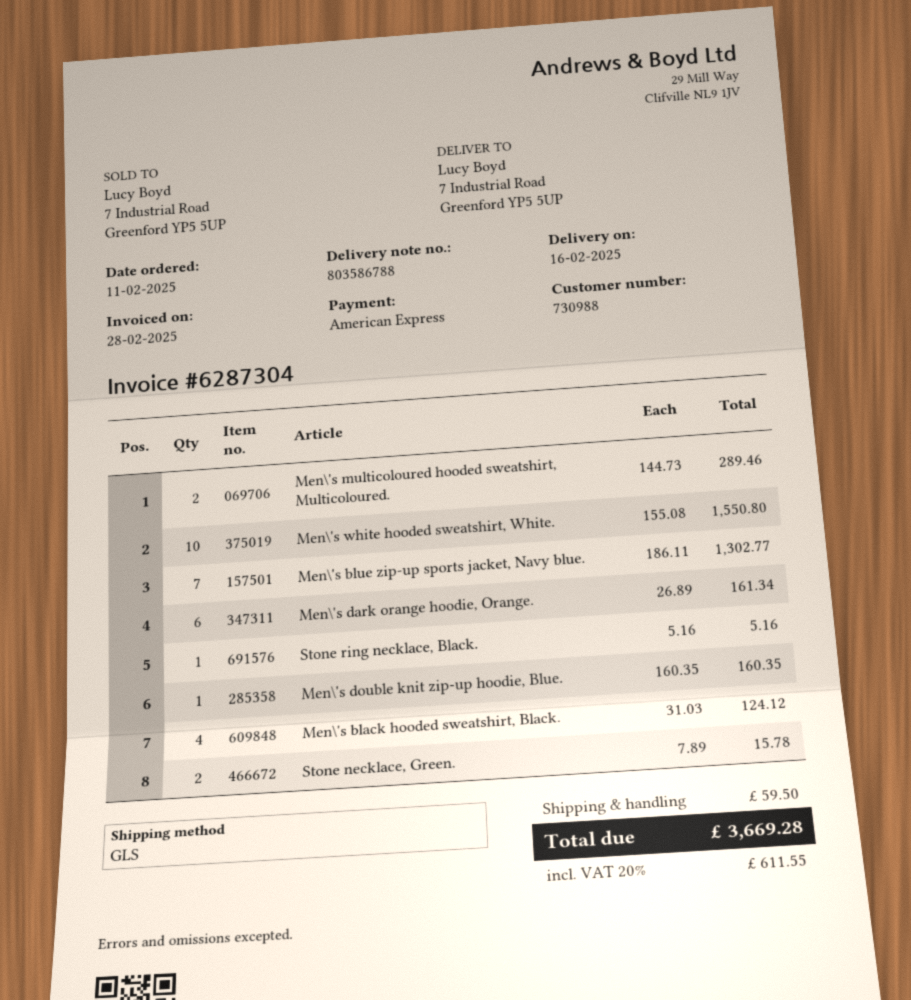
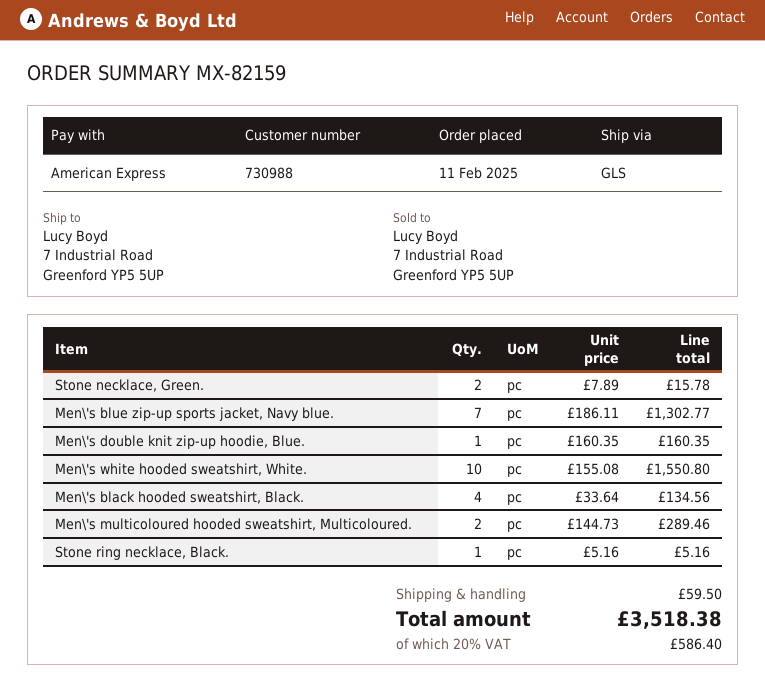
Men\'s dark orange hoodie, Orange.: 6 x 26.89 = 161.34 -> none
Men\'s black hooded sweatshirt, Black.: 4 x 31.03 = 124.12 -> 4 x 33.64 = 134.56
tax: 20% = 611.55 -> 20% = 586.40
total: 3669.28 -> 3518.38

